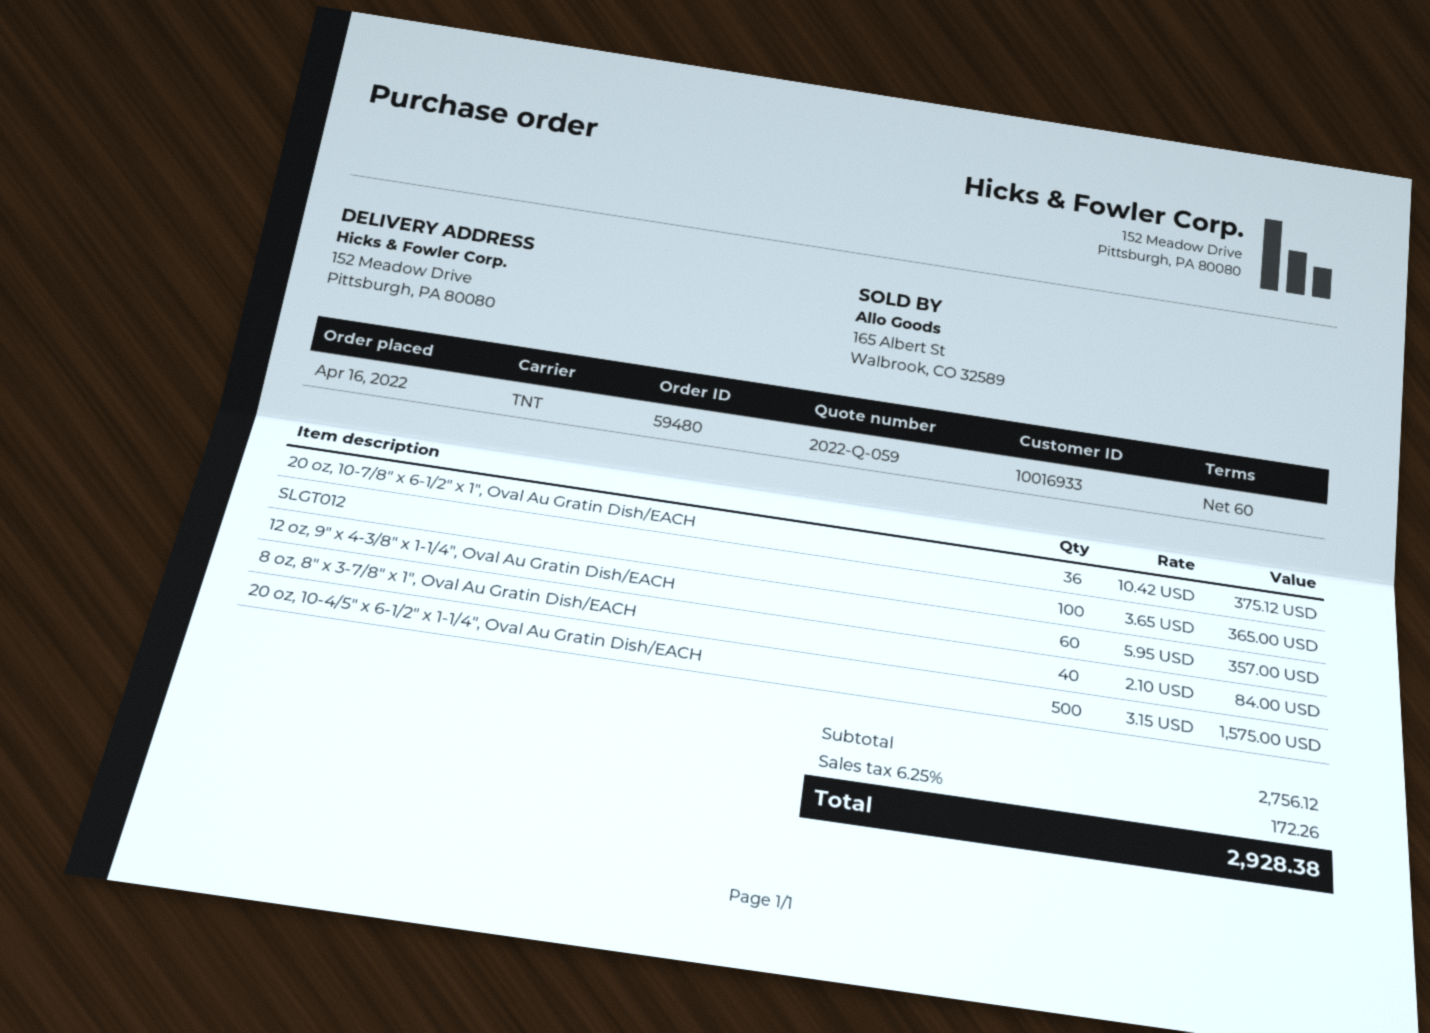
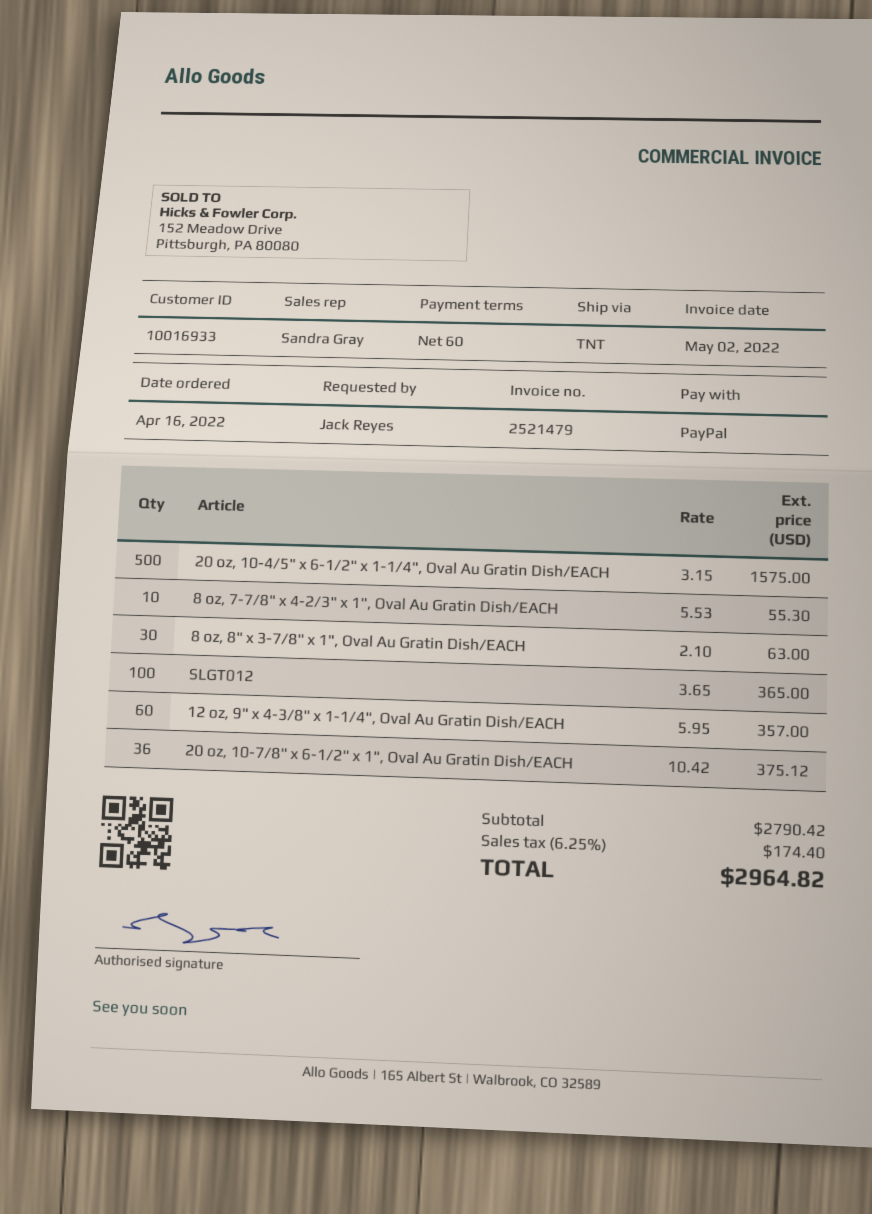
8 oz, 8" x 3-7/8" x 1", Oval Au Gratin Dish/EACH: 40 x 2.10 = 84.00 -> 30 x 2.10 = 63.00
8 oz, 7-7/8" x 4-2/3" x 1", Oval Au Gratin Dish/EACH: none -> 10 x 5.53 = 55.30
subtotal: 2756.12 -> 2790.42
tax: 6.25% = 172.26 -> 6.25% = 174.40
total: 2928.38 -> 2964.82

